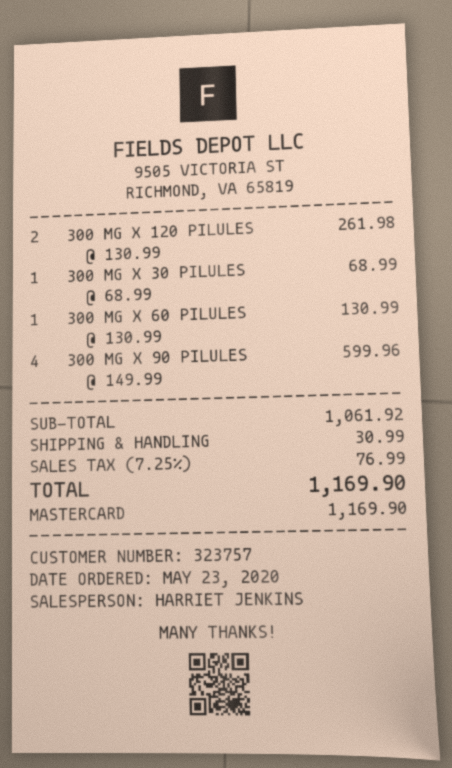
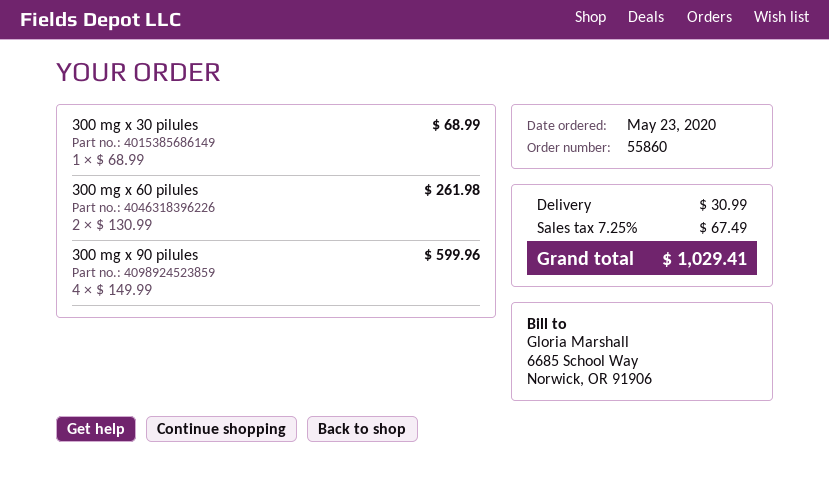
300 MG X 120 PILULES: 2 x 130.99 = 261.98 -> none
300 MG X 60 PILULES: 1 x 130.99 = 130.99 -> 2 x 130.99 = 261.98
tax: 7.25% = 76.99 -> 7.25% = 67.49
total: 1169.90 -> 1029.41

